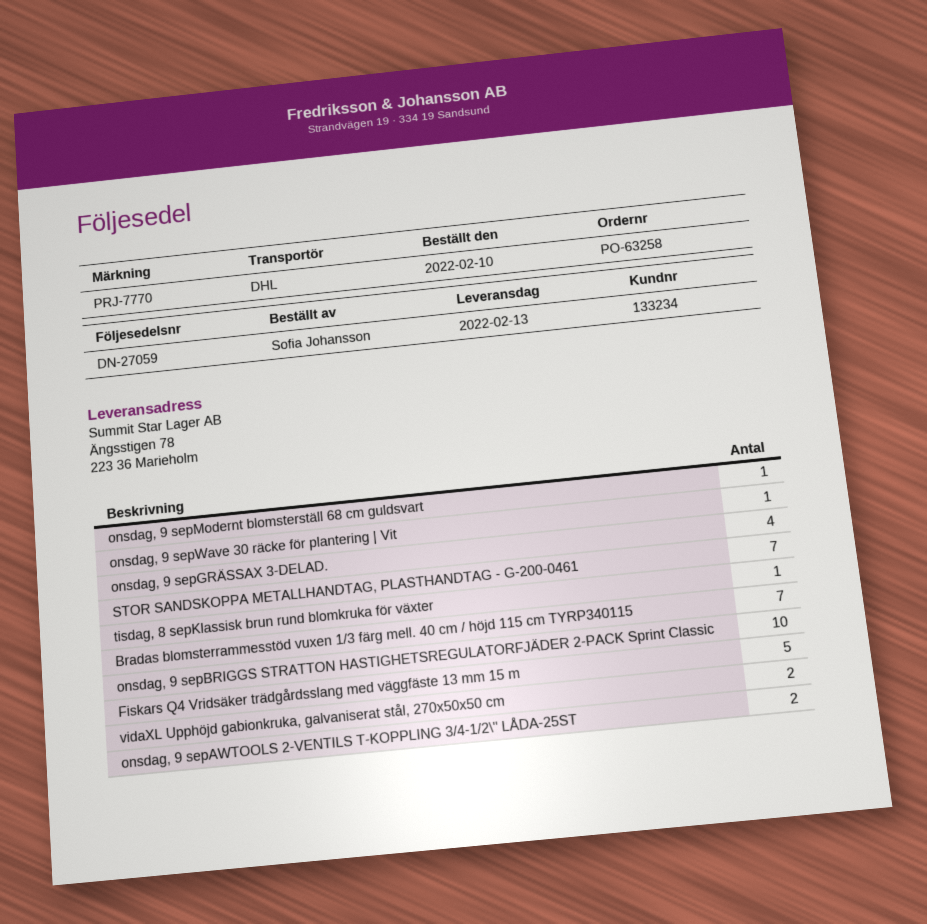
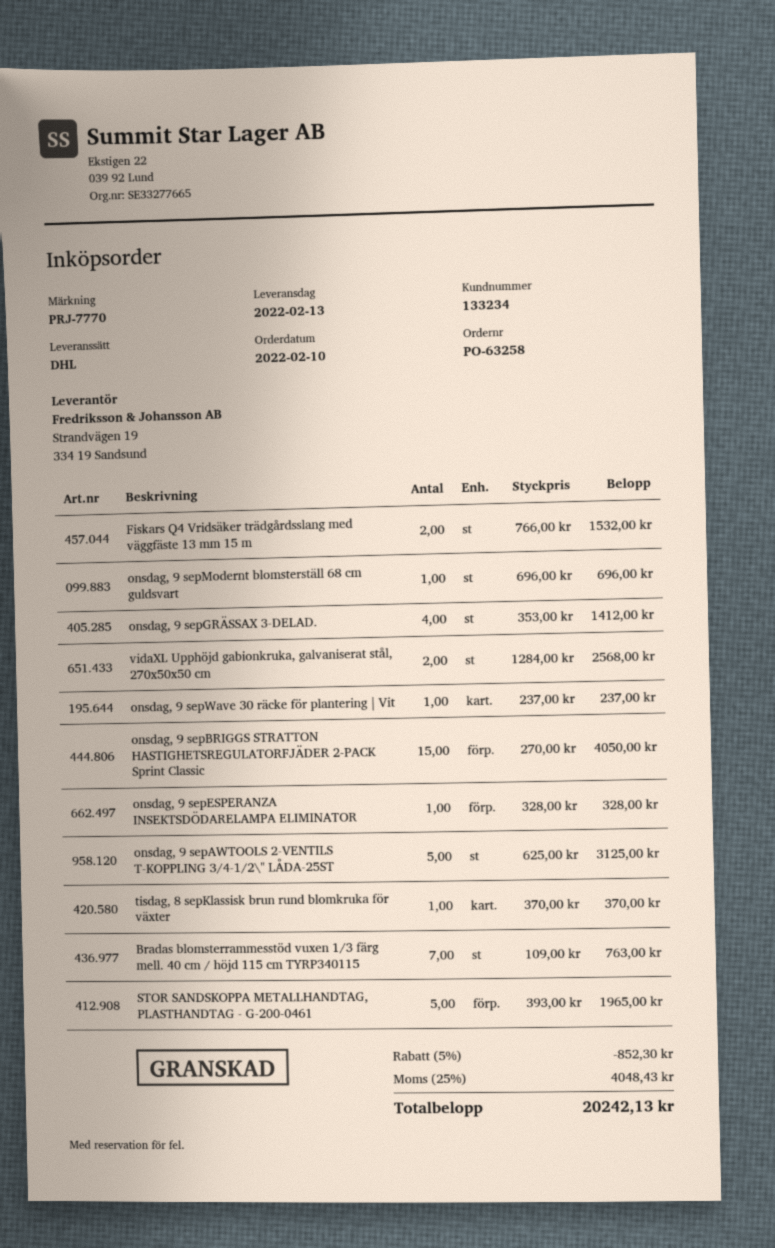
STOR SANDSKOPPA METALLHANDTAG, PLASTHANDTAG - G-200-0461: 7 -> 5
onsdag, 9 sepBRIGGS STRATTON HASTIGHETSREGULATORFJÄDER 2-PACK Sprint Classic: 10 -> 15
Fiskars Q4 Vridsäker trädgårdsslang med väggfäste 13 mm 15 m: 5 -> 2
onsdag, 9 sepAWTOOLS 2-VENTILS T-KOPPLING 3/4-1/2\" LÅDA-25ST: 2 -> 5
onsdag, 9 sepESPERANZA INSEKTSDÖDARELAMPA ELIMINATOR: none -> 1

